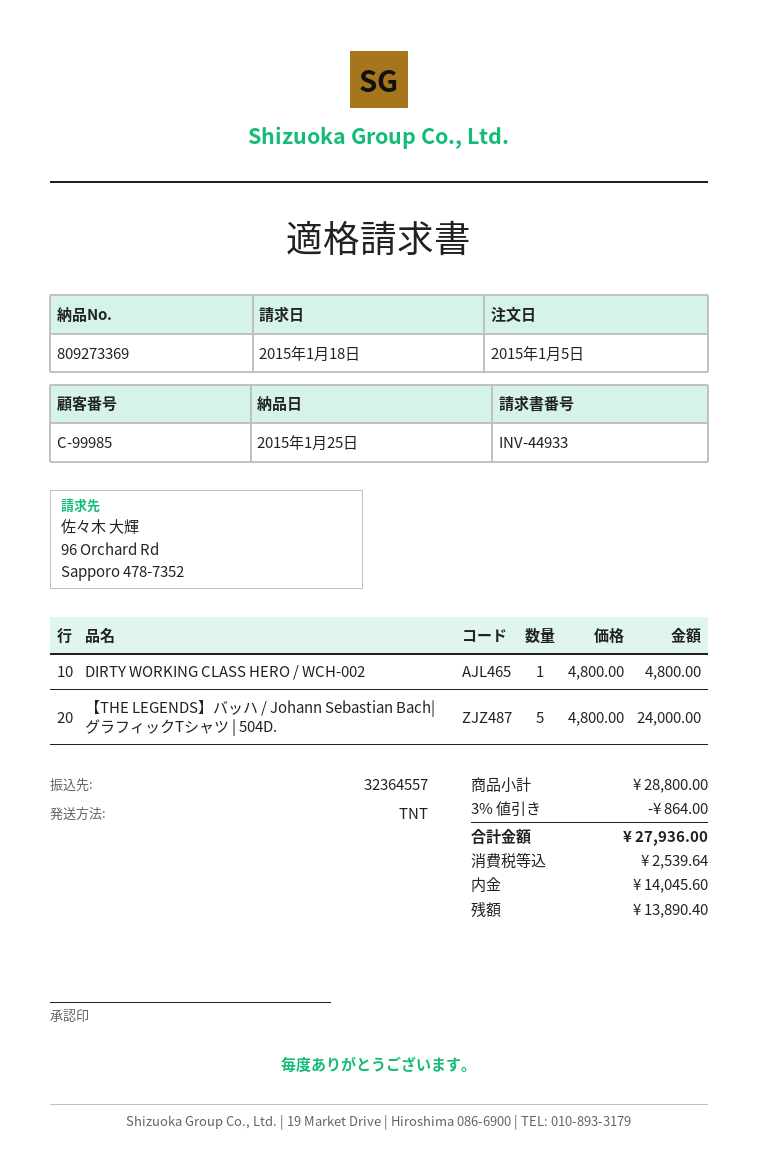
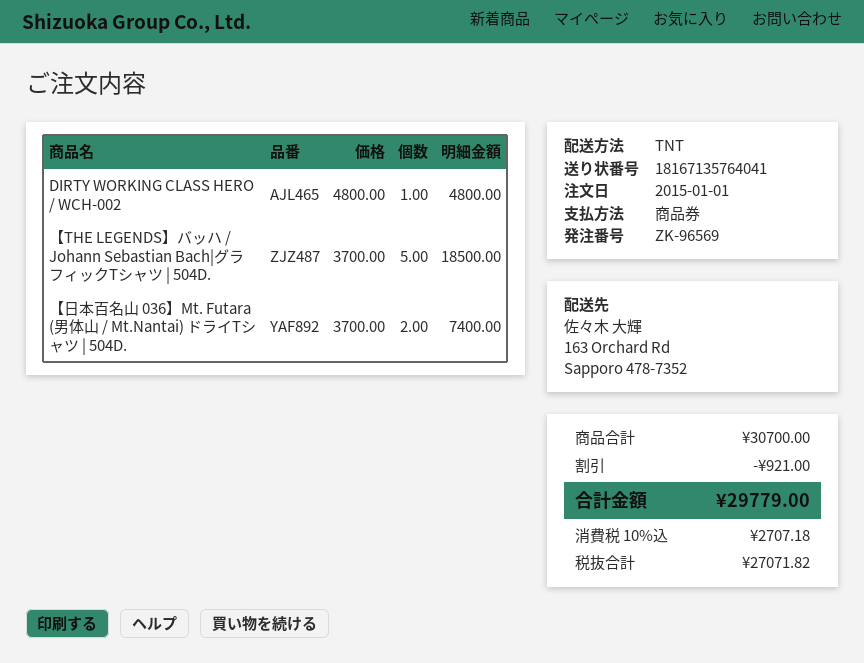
order date: 2015-01-05 -> 2015-01-01
【THE LEGENDS】バッハ / Johann Sebastian Bach|グラフィックTシャツ | 504D.: 5 x 4800.00 = 24000.00 -> 5 x 3700.00 = 18500.00
【日本百名山 036】Mt. Futara (男体山 / Mt.Nantai) ドライTシャツ | 504D.: none -> 2 x 3700.00 = 7400.00
subtotal: 28800.00 -> 30700.00
discount: 864.00 -> 921.00
tax: 2539.64 -> 2707.18
total: 27936.00 -> 29779.00

